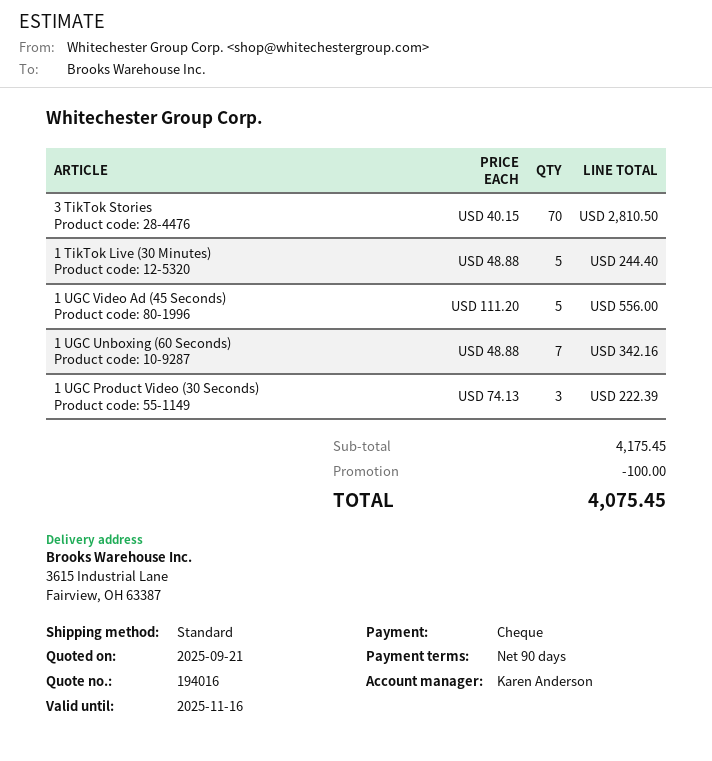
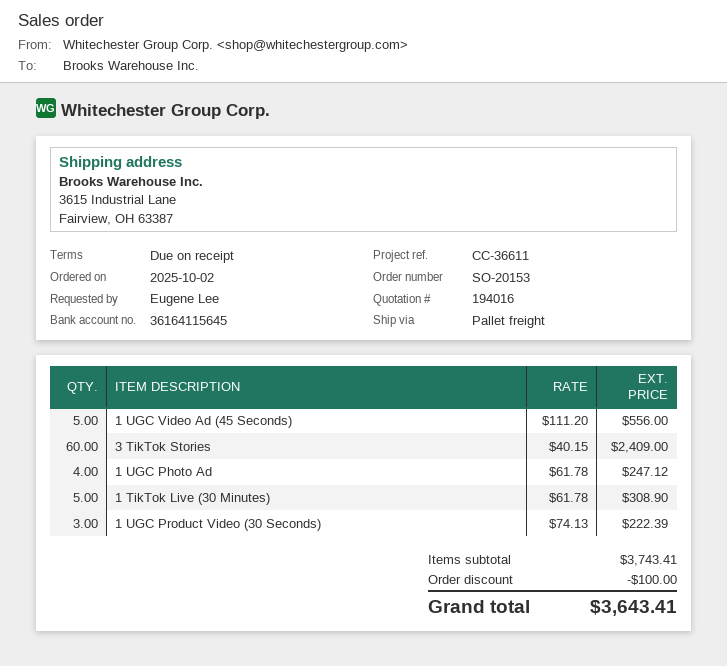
payment terms: 90 days -> on receipt
shipping method: standard -> pallet freight
3 TikTok Stories: 70 x 40.15 = 2810.50 -> 60 x 40.15 = 2409.00
1 TikTok Live (30 Minutes): 5 x 48.88 = 244.40 -> 5 x 61.78 = 308.90
1 UGC Unboxing (60 Seconds): 7 x 48.88 = 342.16 -> none
1 UGC Photo Ad: none -> 4 x 61.78 = 247.12
subtotal: 4175.45 -> 3743.41
total: 4075.45 -> 3643.41

